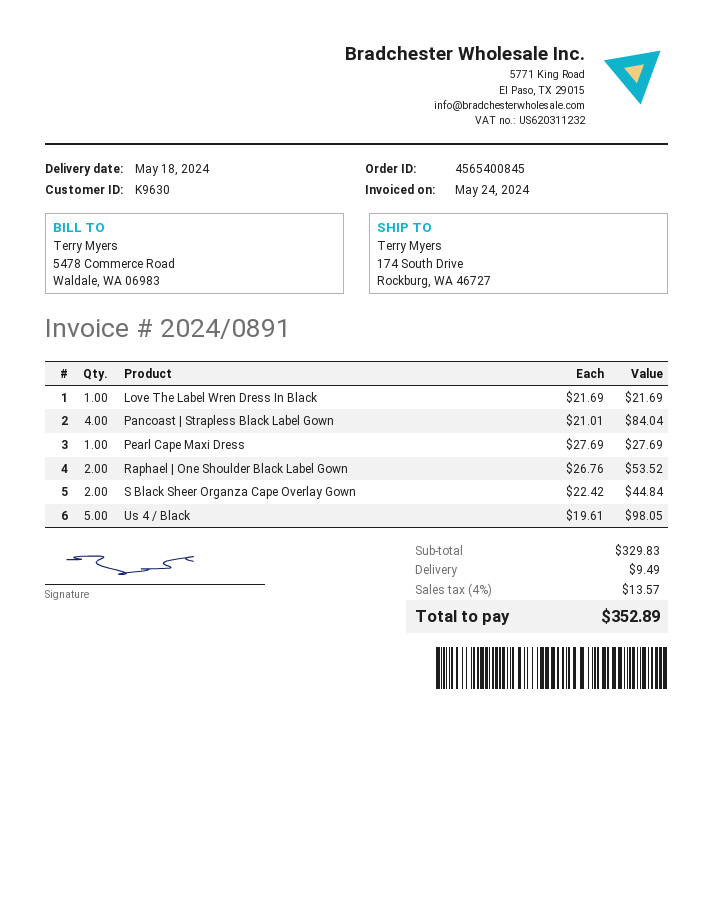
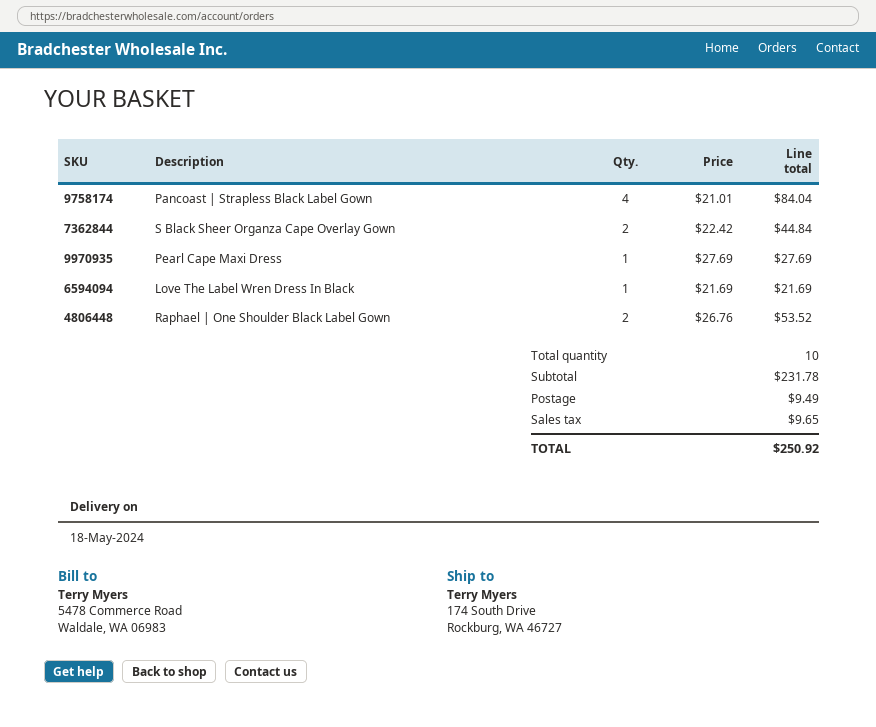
Us 4 / Black: 5 x 19.61 = 98.05 -> none
subtotal: 329.83 -> 231.78
tax: 13.57 -> 9.65
total: 352.89 -> 250.92

